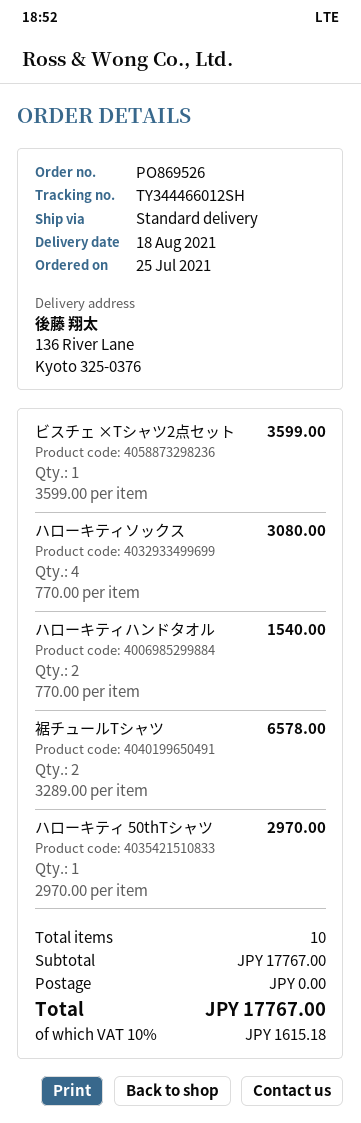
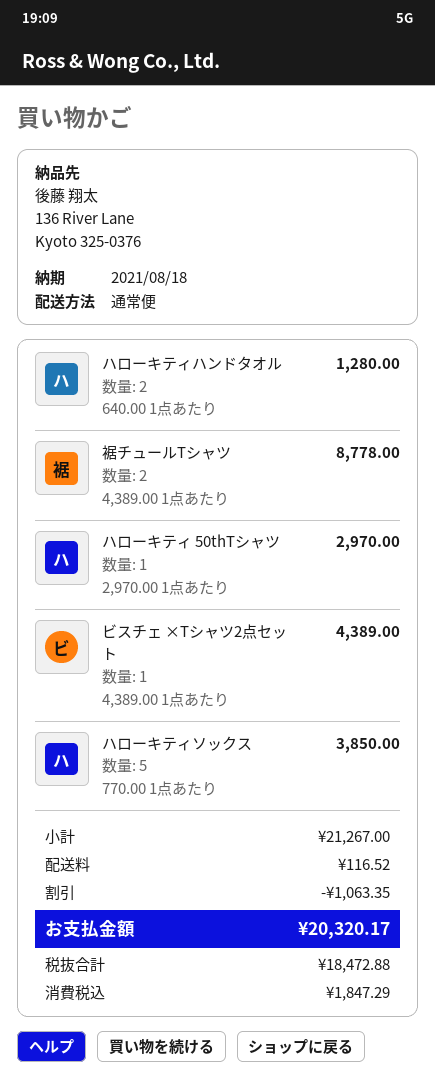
ビスチェ ×Tシャツ2点セット: 1 x 3599.00 = 3599.00 -> 1 x 4389.00 = 4389.00
ハローキティソックス: 4 x 770.00 = 3080.00 -> 5 x 770.00 = 3850.00
ハローキティハンドタオル: 2 x 770.00 = 1540.00 -> 2 x 640.00 = 1280.00
裾チュールTシャツ: 2 x 3289.00 = 6578.00 -> 2 x 4389.00 = 8778.00
subtotal: 17767.00 -> 21267.00
discount: none -> 1063.35
shipping: 0.00 -> 116.52
tax: 1615.18 -> 1847.29
total: 17767.00 -> 20320.17

